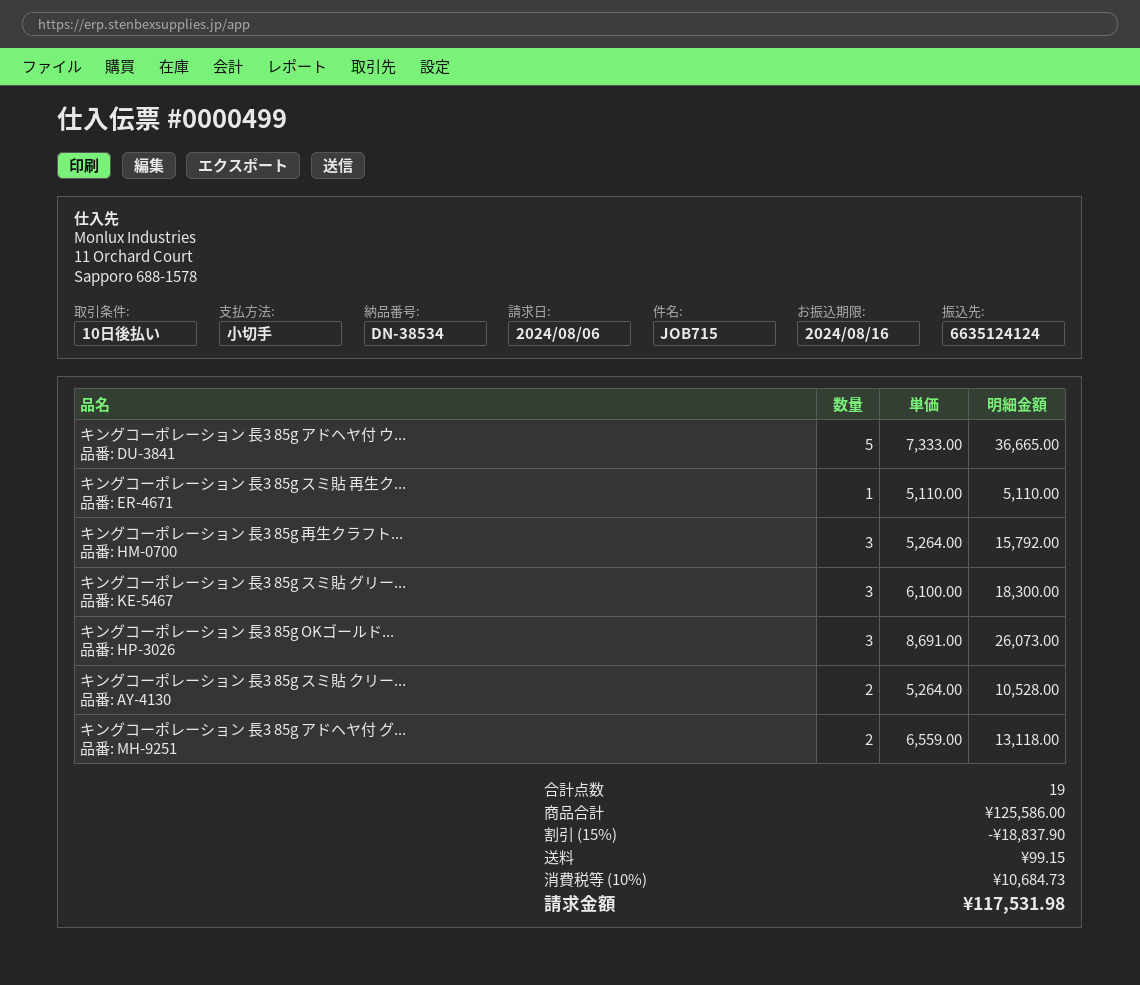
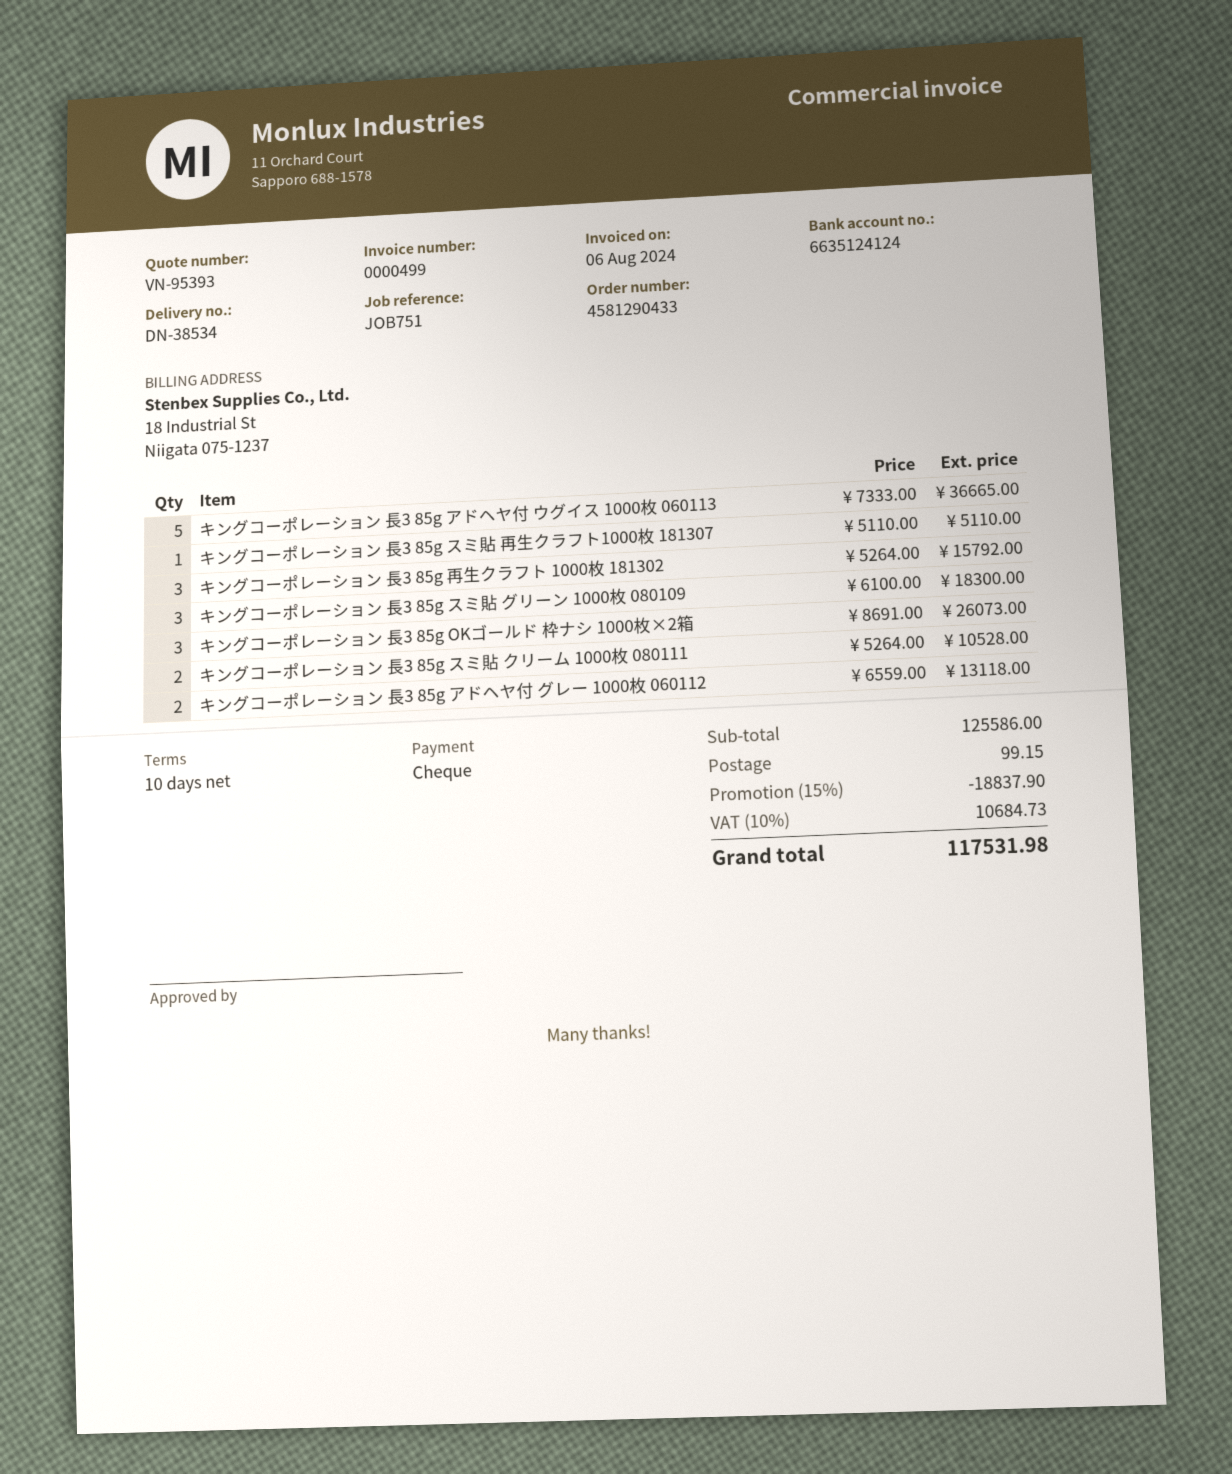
reference: JOB715 -> JOB751

